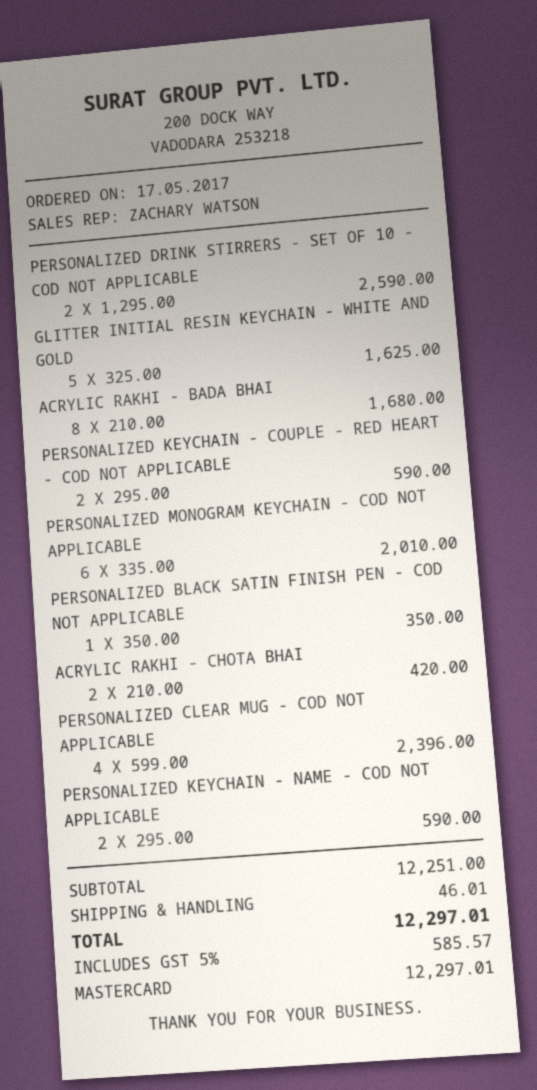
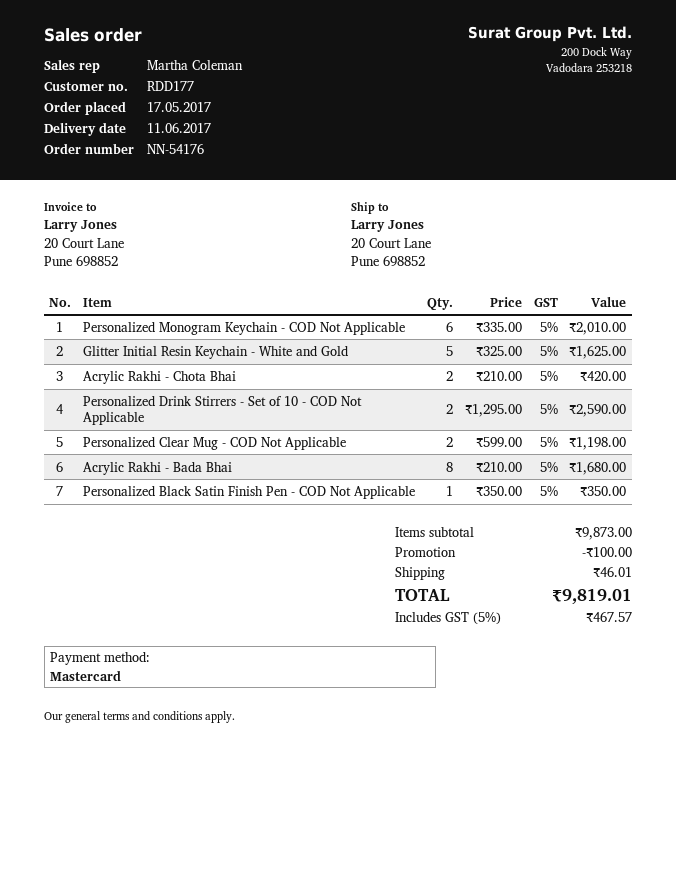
sales rep: ZACHARY WATSON -> Martha Coleman
PERSONALIZED KEYCHAIN - COUPLE - RED HEART - COD NOT APPLICABLE: 2 x 295.00 = 590.00 -> none
PERSONALIZED CLEAR MUG - COD NOT APPLICABLE: 4 x 599.00 = 2396.00 -> 2 x 599.00 = 1198.00
PERSONALIZED KEYCHAIN - NAME - COD NOT APPLICABLE: 2 x 295.00 = 590.00 -> none
subtotal: 12251.00 -> 9873.00
discount: none -> 100.00
tax: 5% = 585.57 -> 5% = 467.57
total: 12297.01 -> 9819.01

